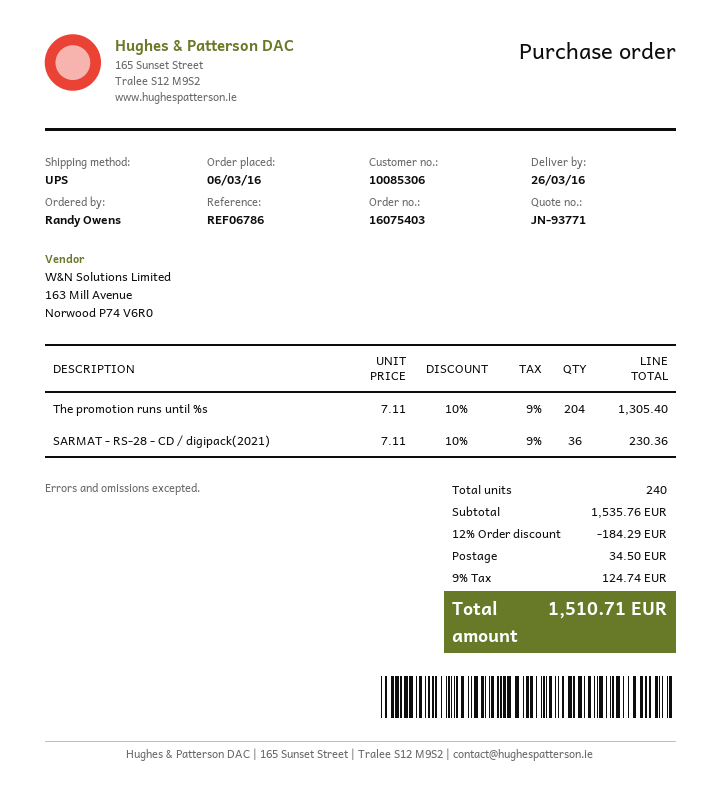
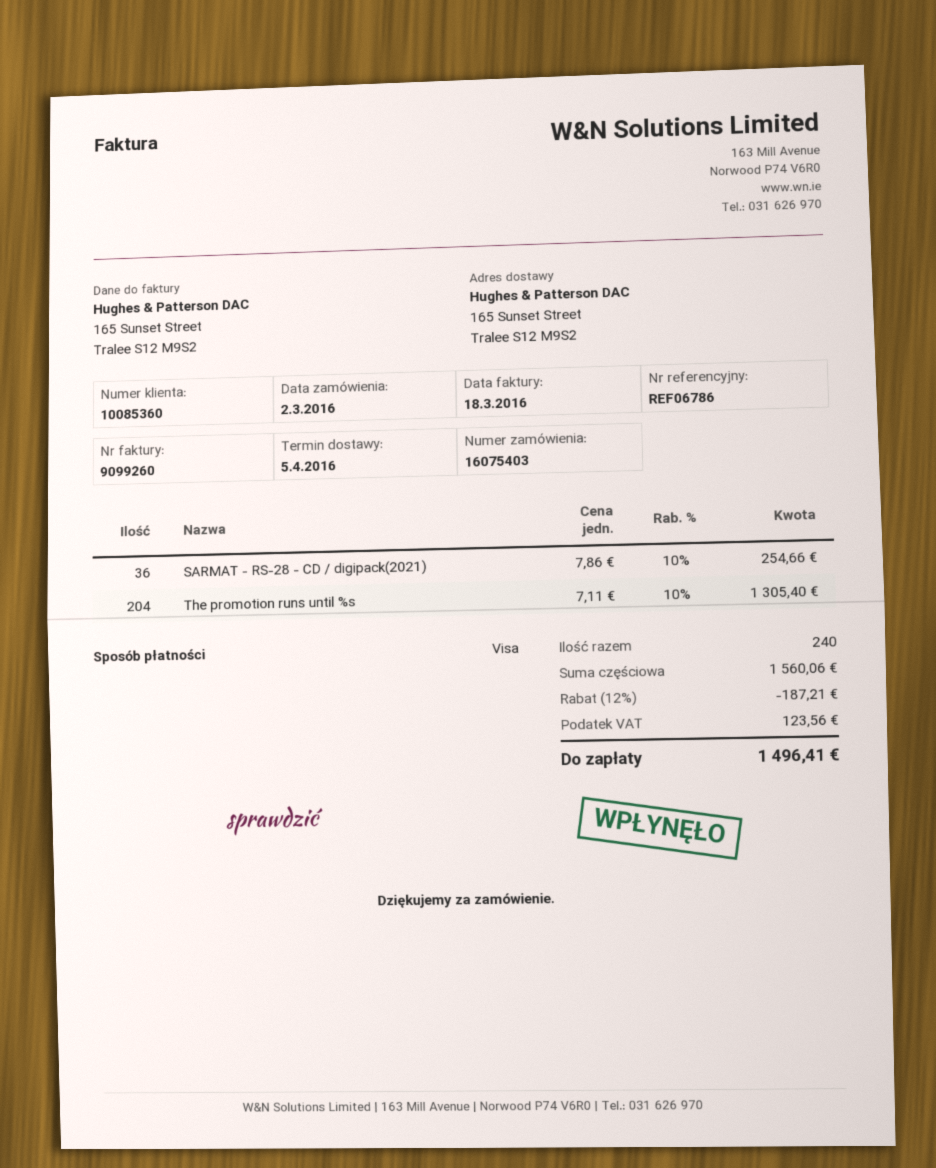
order date: 2016-03-06 -> 2016-03-02
delivery date: 2016-03-26 -> 2016-04-05
customer number: 10085306 -> 10085360
SARMAT - RS-28 - CD / digipack(2021): 36 x 7.11 - 10% = 230.36 -> 36 x 7.86 - 10% = 254.66
subtotal: 1535.76 -> 1560.06
discount: 12% = 184.29 -> 12% = 187.21
shipping: 34.50 -> none
tax: 124.74 -> 123.56
total: 1510.71 -> 1496.41

